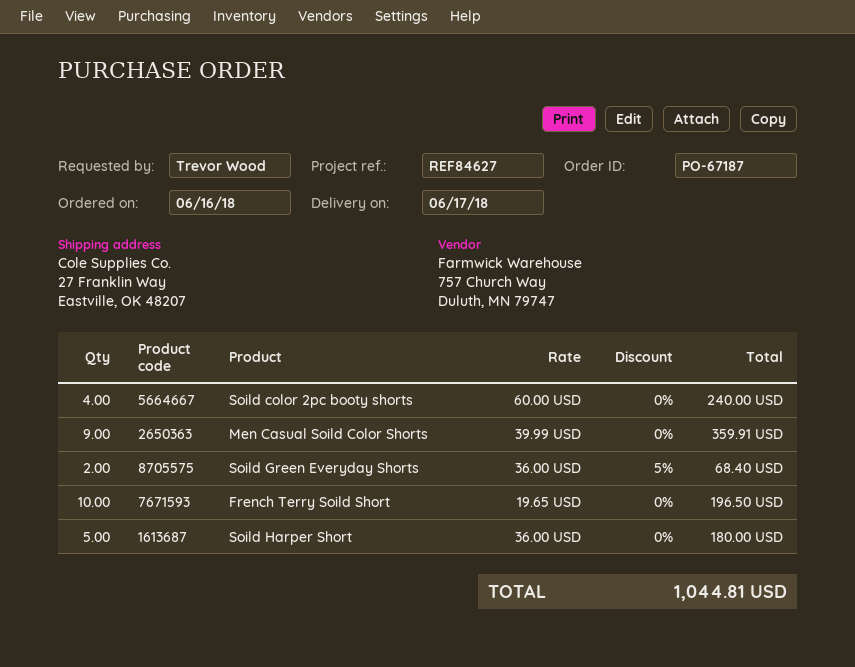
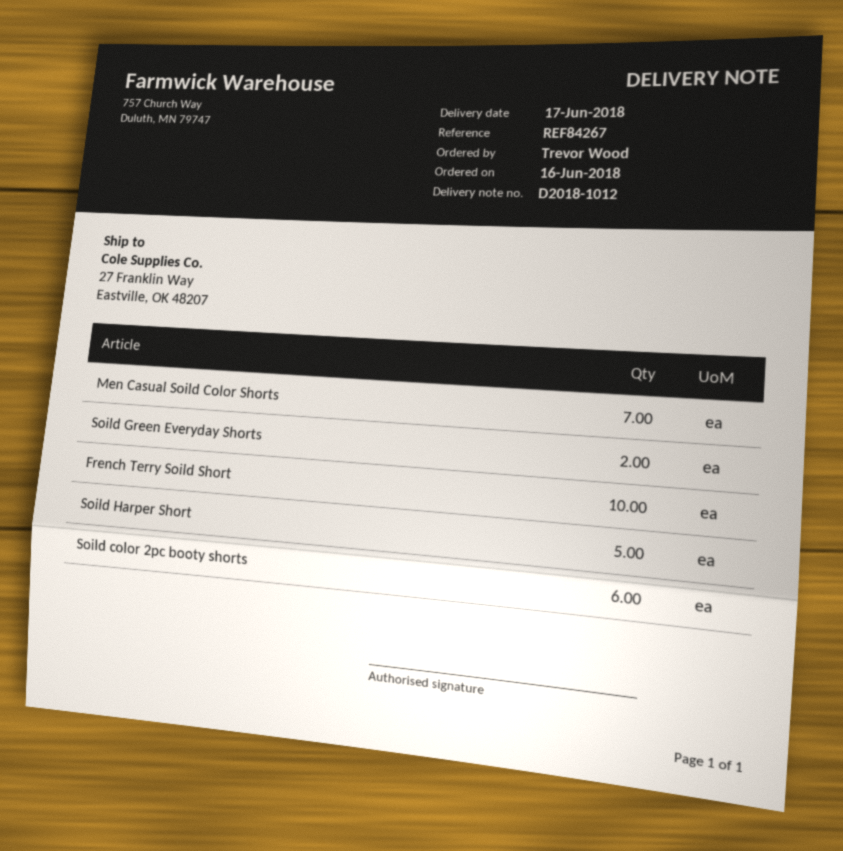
reference: REF84627 -> REF84267
Soild color 2pc booty shorts: 4 -> 6
Men Casual Soild Color Shorts: 9 -> 7

